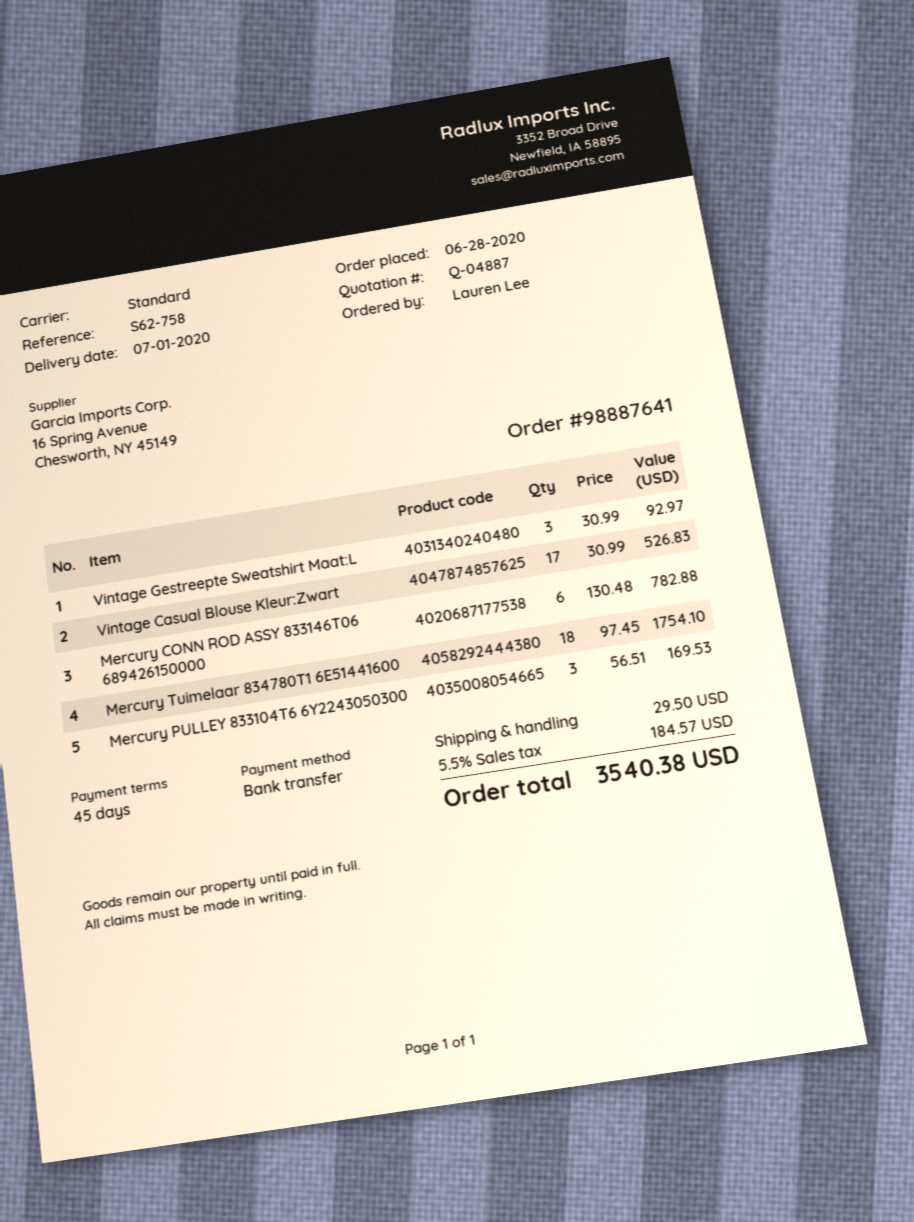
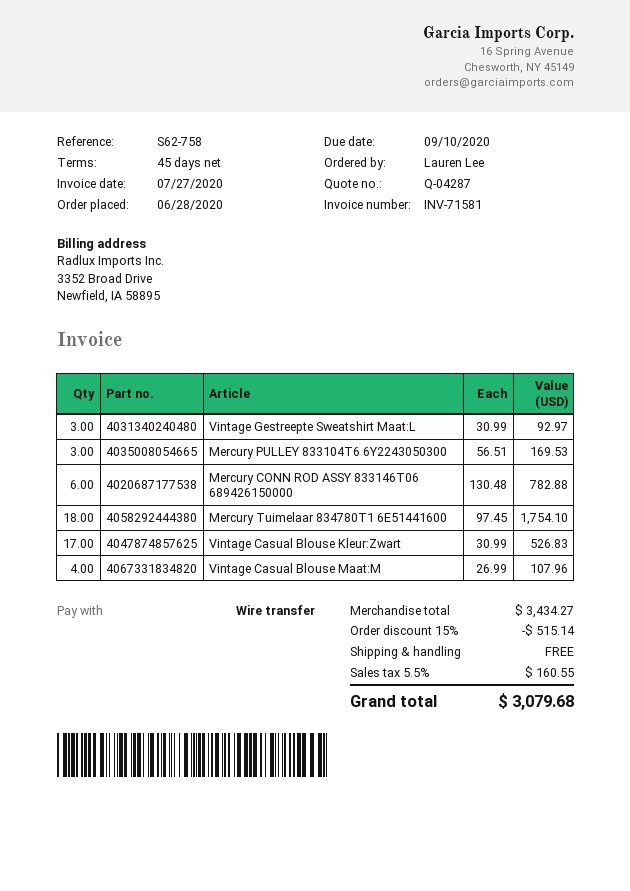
quote number: Q-04887 -> Q-04287
Vintage Casual Blouse Maat:M: none -> 4 x 26.99 = 107.96
discount: none -> 15% = 515.14
shipping: 29.50 -> 0.00
tax: 5.5% = 184.57 -> 5.5% = 160.55
total: 3540.38 -> 3079.68

